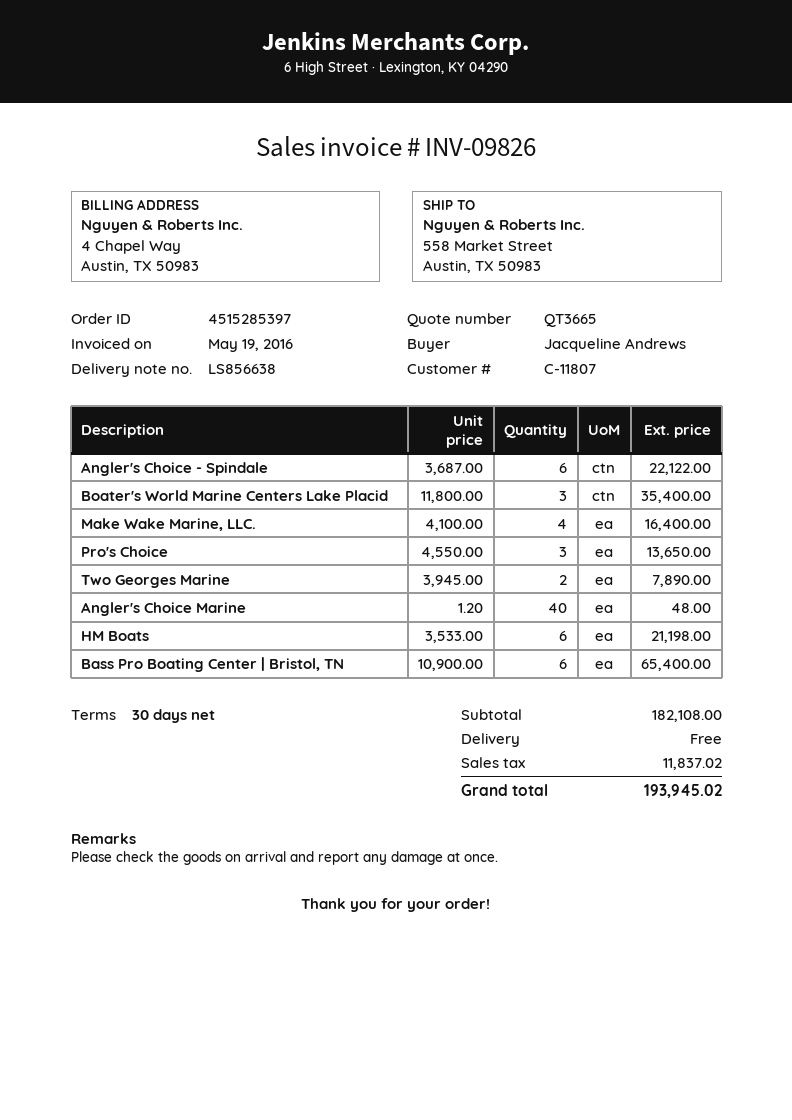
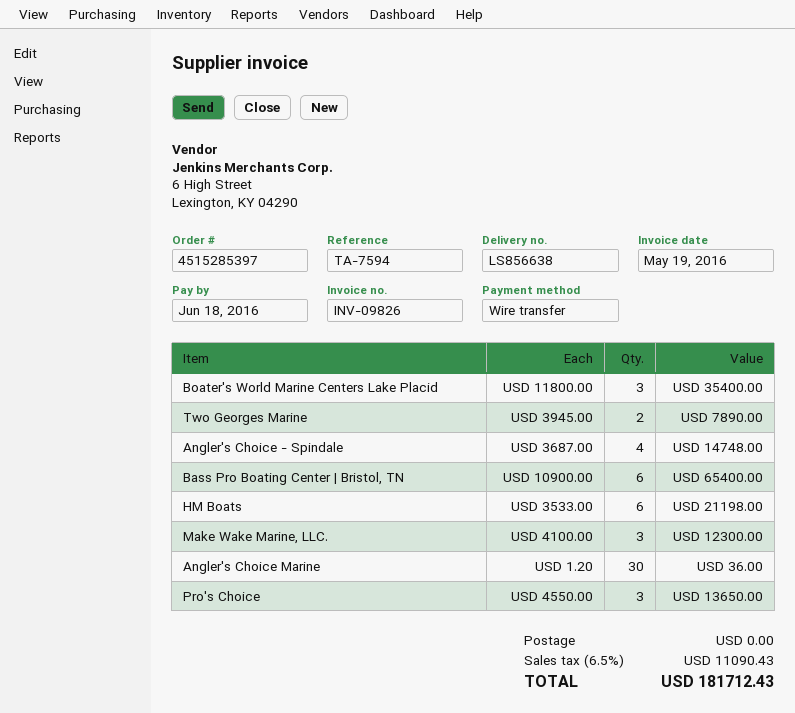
Angler's Choice - Spindale: 6 x 3687.00 = 22122.00 -> 4 x 3687.00 = 14748.00
Make Wake Marine, LLC.: 4 x 4100.00 = 16400.00 -> 3 x 4100.00 = 12300.00
Angler's Choice Marine: 40 x 1.20 = 48.00 -> 30 x 1.20 = 36.00
tax: 11837.02 -> 11090.43
total: 193945.02 -> 181712.43

